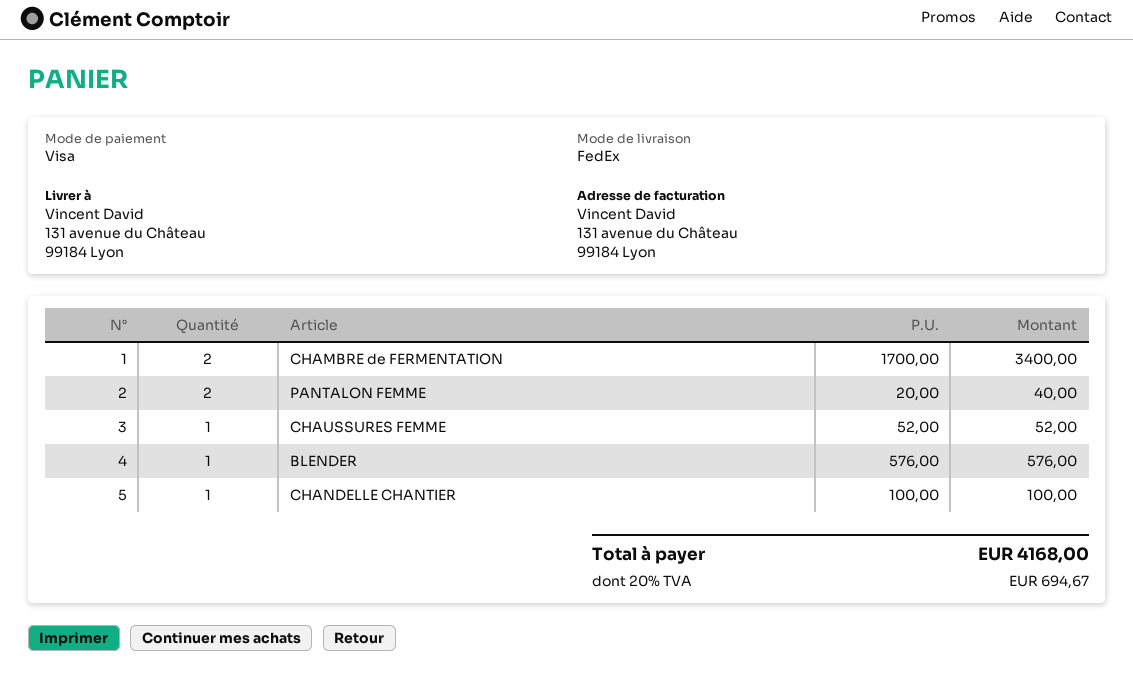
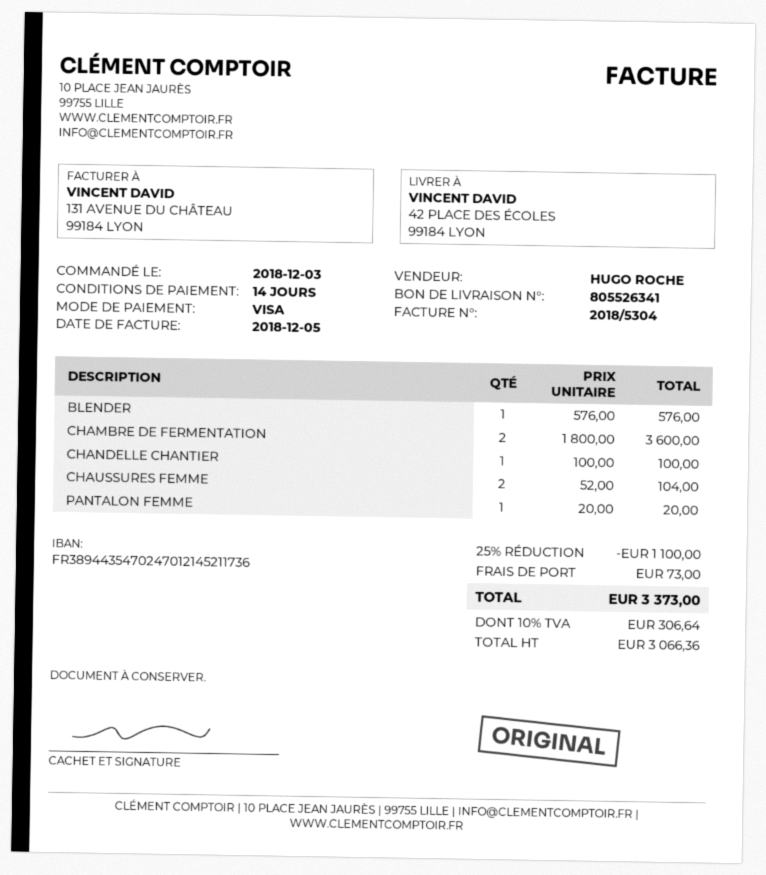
ship to: 131 avenue du Château, 99184 Lyon -> 42 PLACE DES ÉCOLES, 99184 LYON
CHAMBRE de FERMENTATION: 2 x 1700.00 = 3400.00 -> 2 x 1800.00 = 3600.00
PANTALON FEMME: 2 x 20.00 = 40.00 -> 1 x 20.00 = 20.00
CHAUSSURES FEMME: 1 x 52.00 = 52.00 -> 2 x 52.00 = 104.00
discount: none -> 25% = 1100.00
shipping: none -> 73.00
tax: 20% = 694.67 -> 10% = 306.64
total: 4168.00 -> 3373.00

